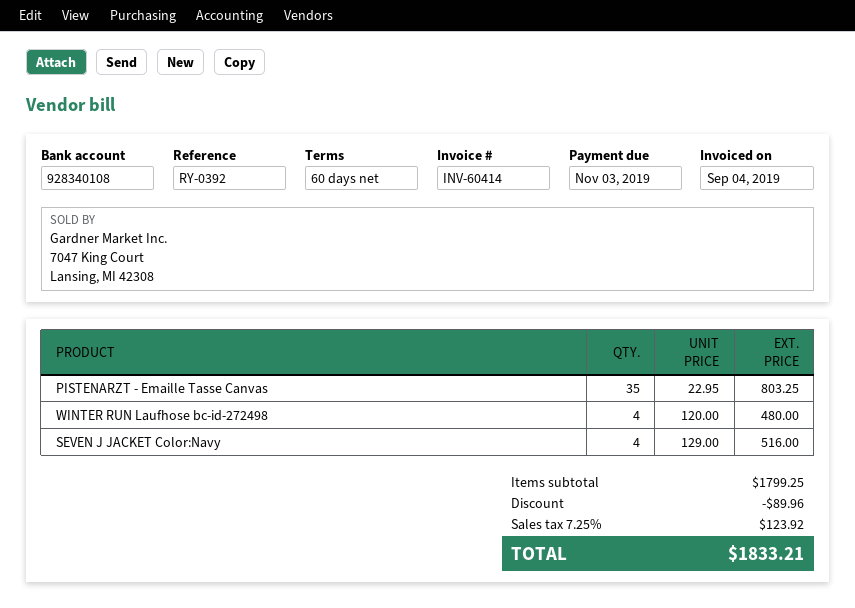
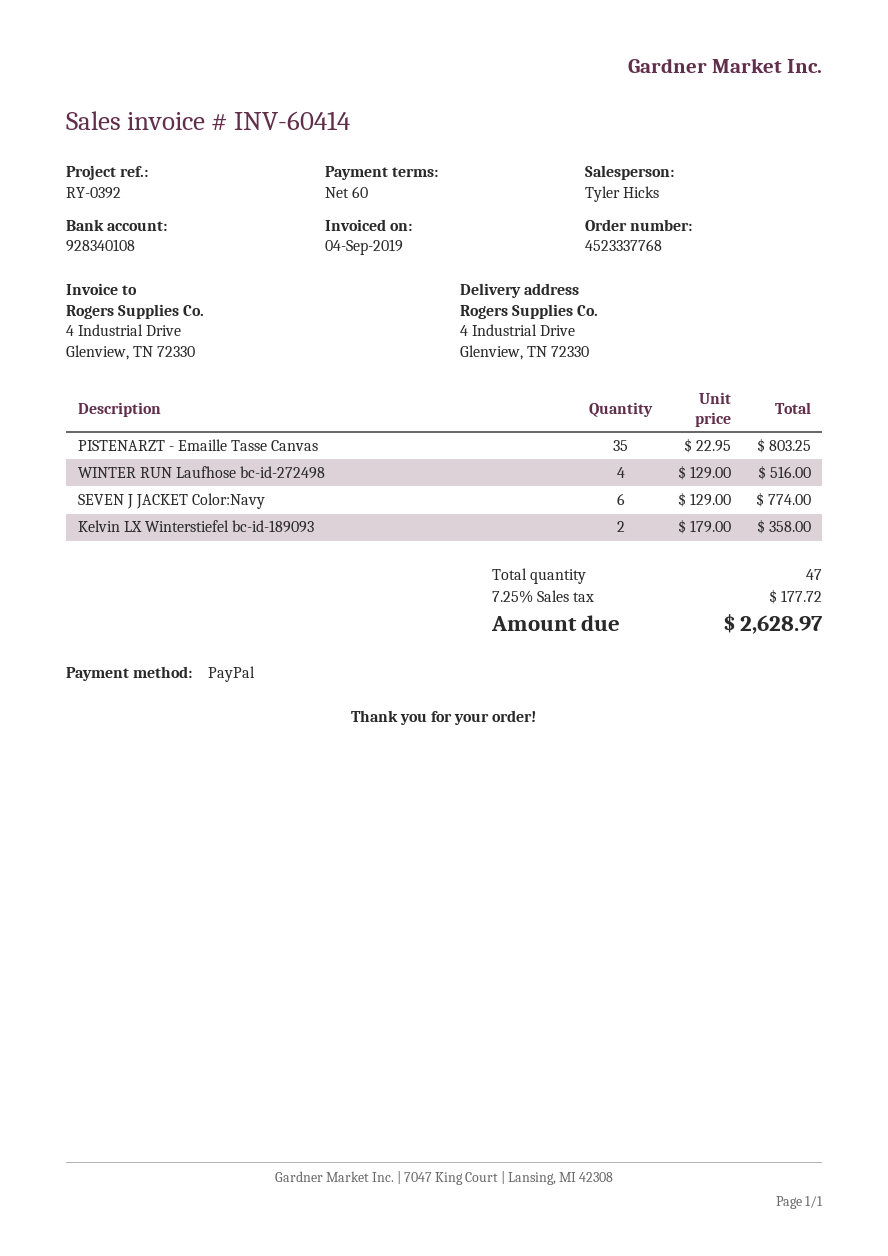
WINTER RUN Laufhose bc-id-272498: 4 x 120.00 = 480.00 -> 4 x 129.00 = 516.00
SEVEN J JACKET Color:Navy: 4 x 129.00 = 516.00 -> 6 x 129.00 = 774.00
Kelvin LX Winterstiefel bc-id-189093: none -> 2 x 179.00 = 358.00
discount: 89.96 -> none
tax: 7.25% = 123.92 -> 7.25% = 177.72
total: 1833.21 -> 2628.97

